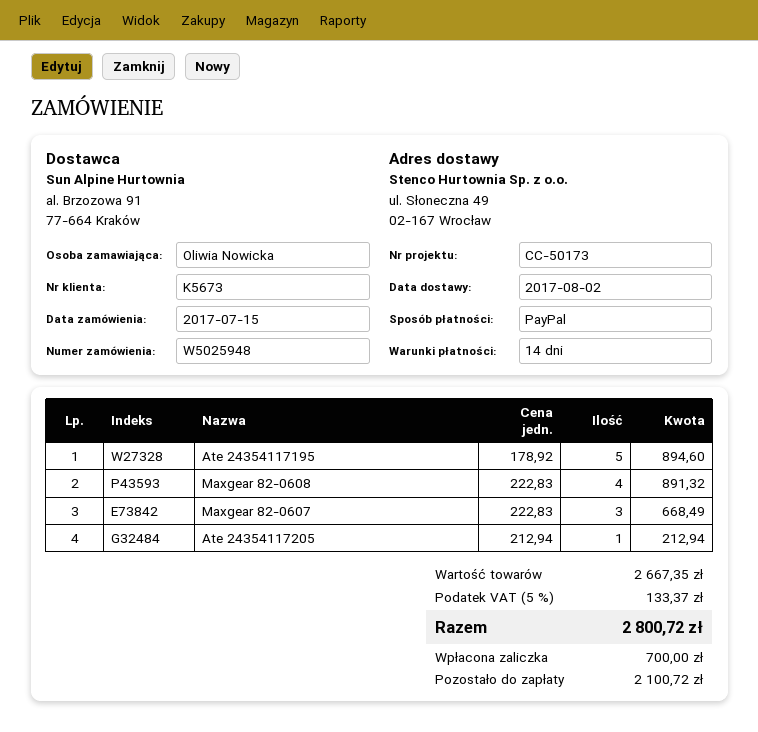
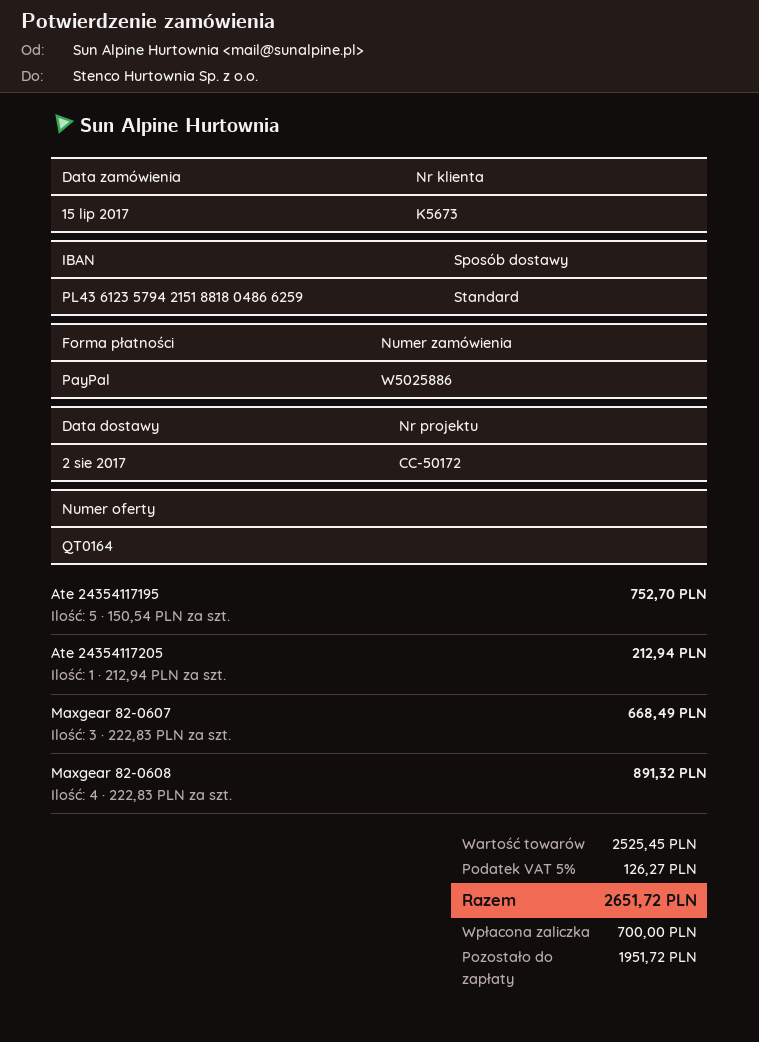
order number: W5025948 -> W5025886
reference: CC-50173 -> CC-50172
Ate 24354117195: 5 x 178.92 = 894.60 -> 5 x 150.54 = 752.70
subtotal: 2667.35 -> 2525.45
tax: 5% = 133.37 -> 5% = 126.27
total: 2800.72 -> 2651.72
balance: 2100.72 -> 1951.72

